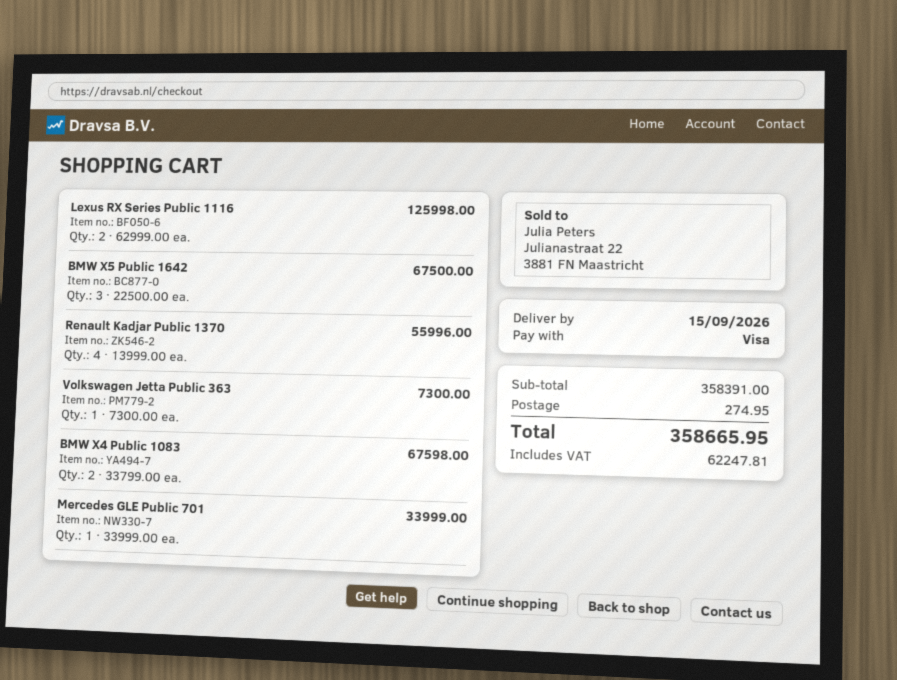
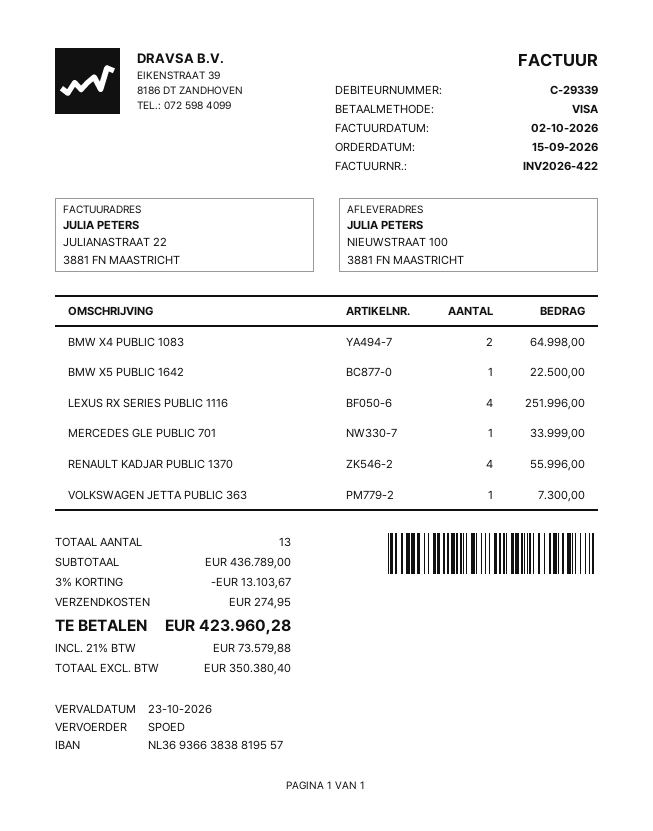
Lexus RX Series Public 1116: 2 for 125998.00 -> 4 for 251996.00
BMW X5 Public 1642: 3 for 67500.00 -> 1 for 22500.00
BMW X4 Public 1083: 2 for 67598.00 -> 2 for 64998.00
subtotal: 358391.00 -> 436789.00
discount: none -> 3% = 13103.67
tax: 62247.81 -> 73579.88
total: 358665.95 -> 423960.28

